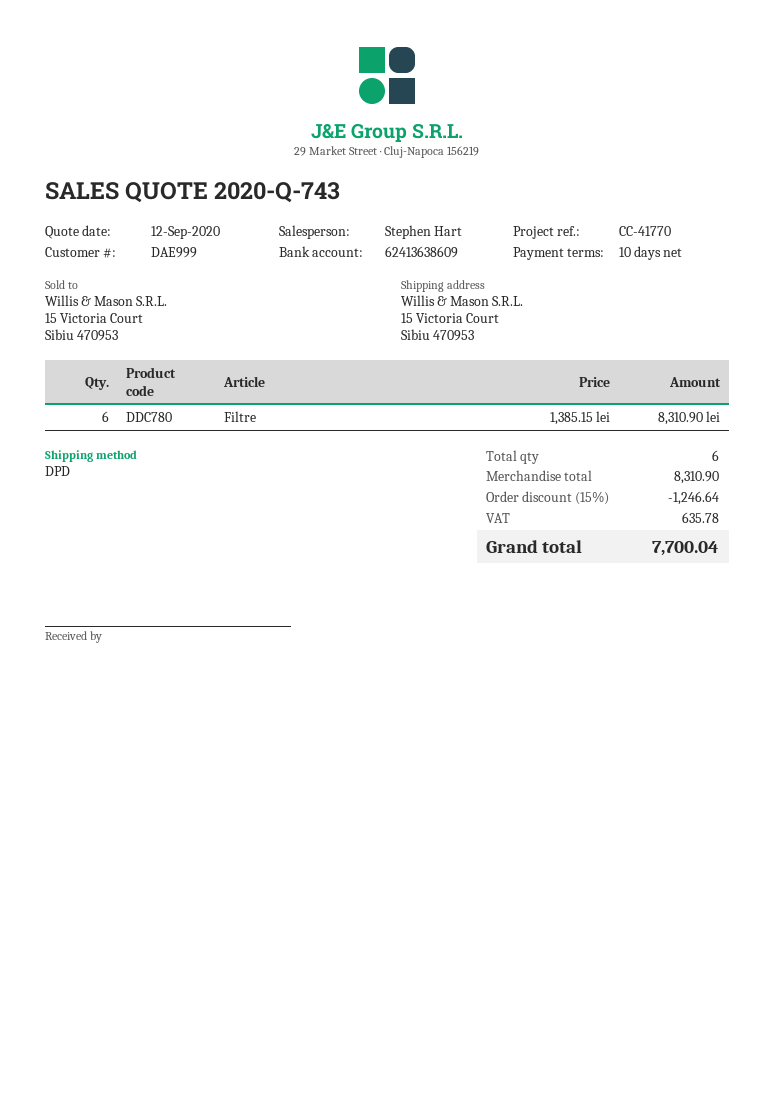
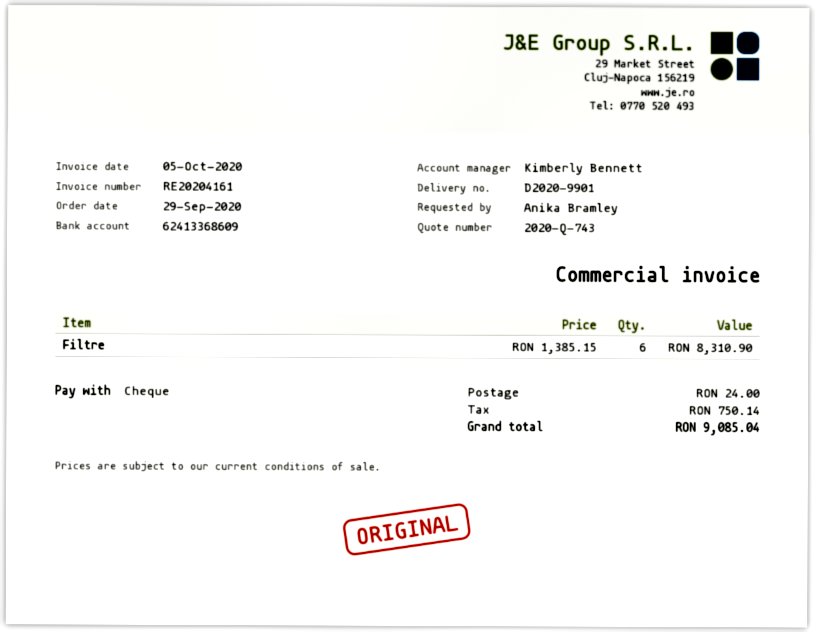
sales rep: Stephen Hart -> Kimberly Bennett
bank account: 62413638609 -> 62413368609
discount: 15% = 1246.64 -> none
shipping: none -> 24.00
tax: 635.78 -> 750.14
total: 7700.04 -> 9085.04

